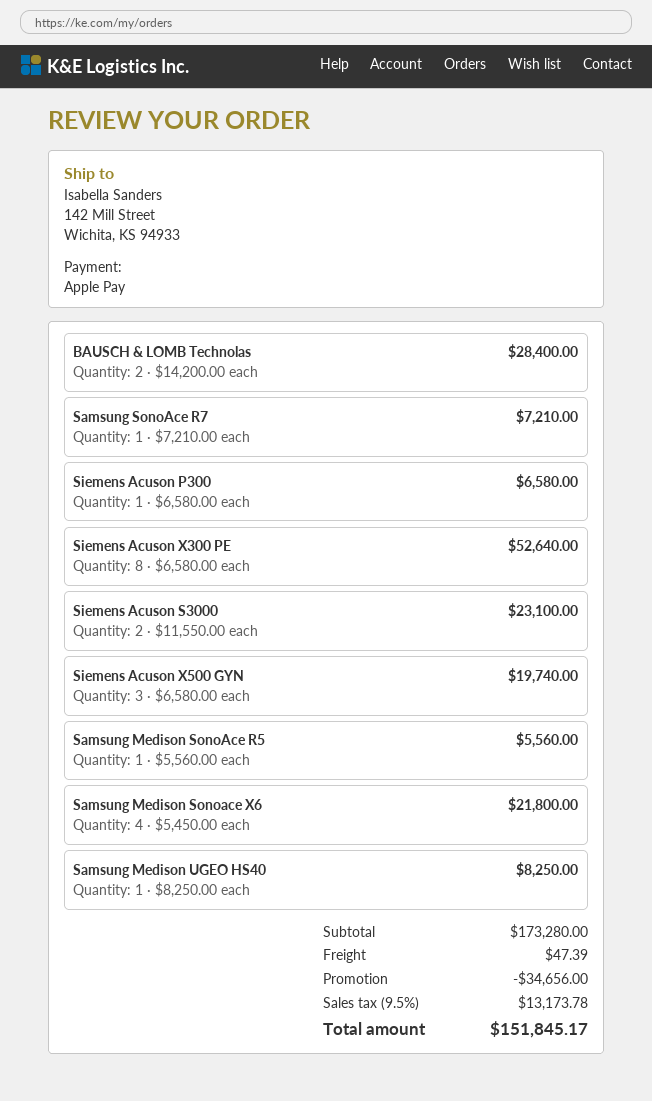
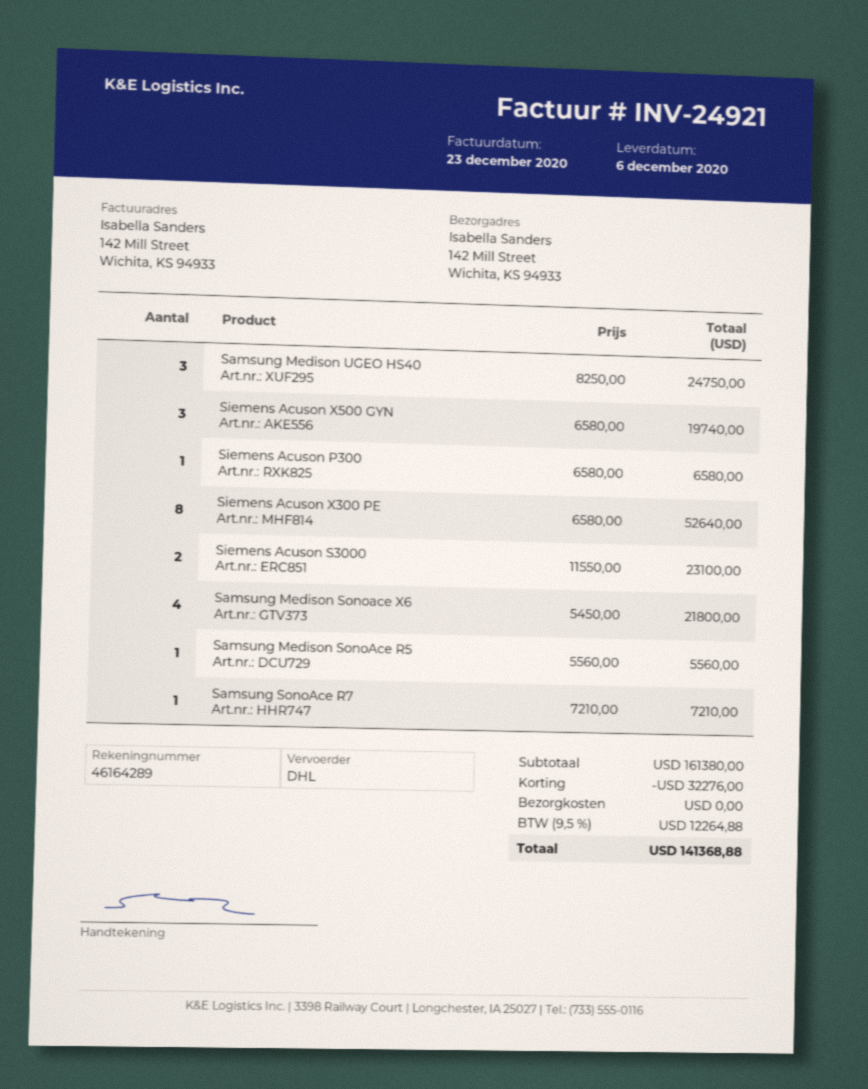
BAUSCH & LOMB Technolas: 2 x 14200.00 = 28400.00 -> none
Samsung Medison UGEO HS40: 1 x 8250.00 = 8250.00 -> 3 x 8250.00 = 24750.00
subtotal: 173280.00 -> 161380.00
discount: 34656.00 -> 32276.00
shipping: 47.39 -> 0.00
tax: 9.5% = 13173.78 -> 9.5% = 12264.88
total: 151845.17 -> 141368.88

